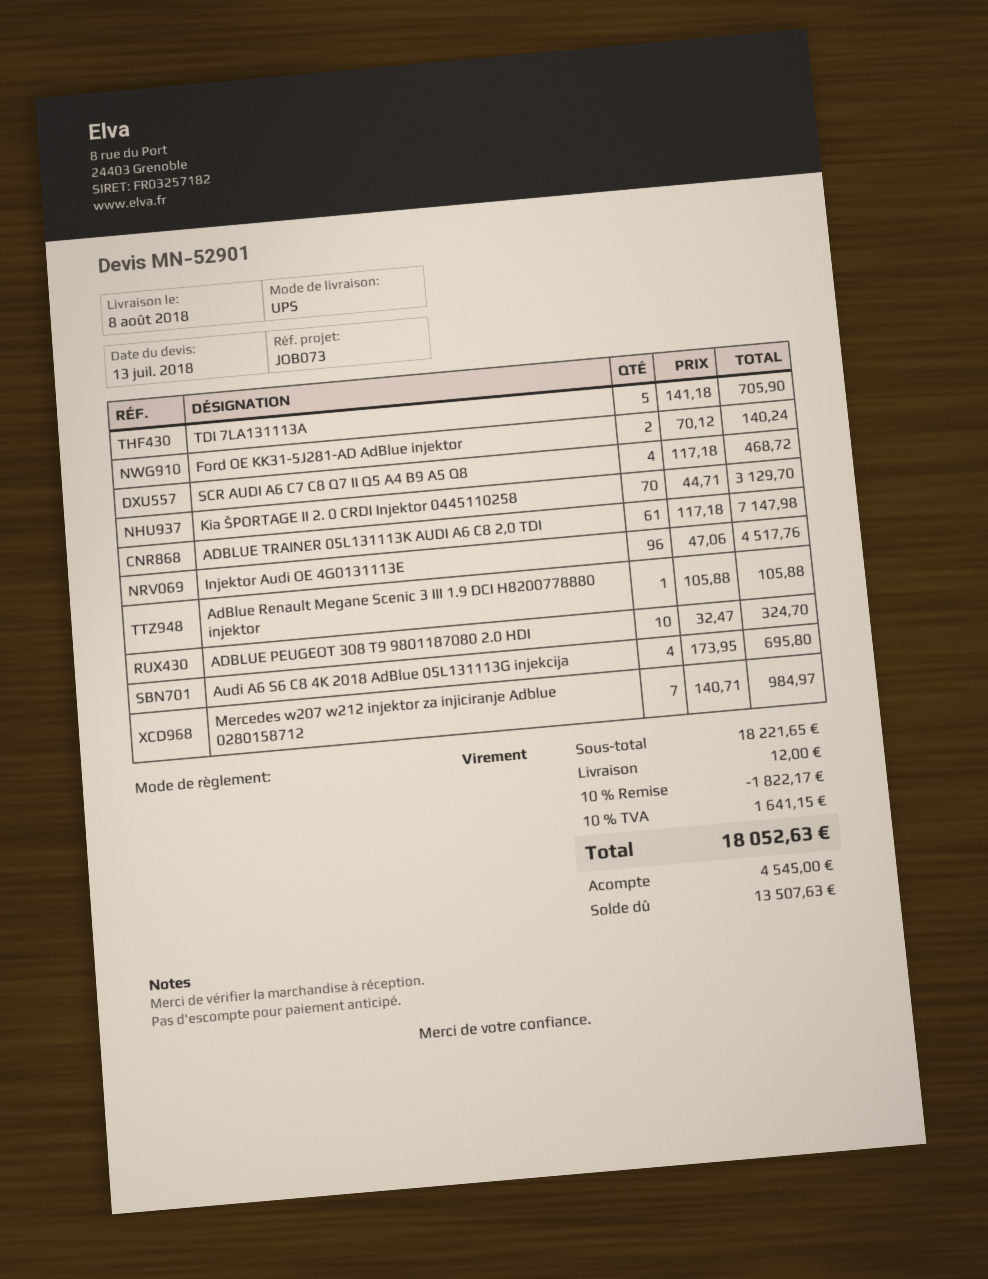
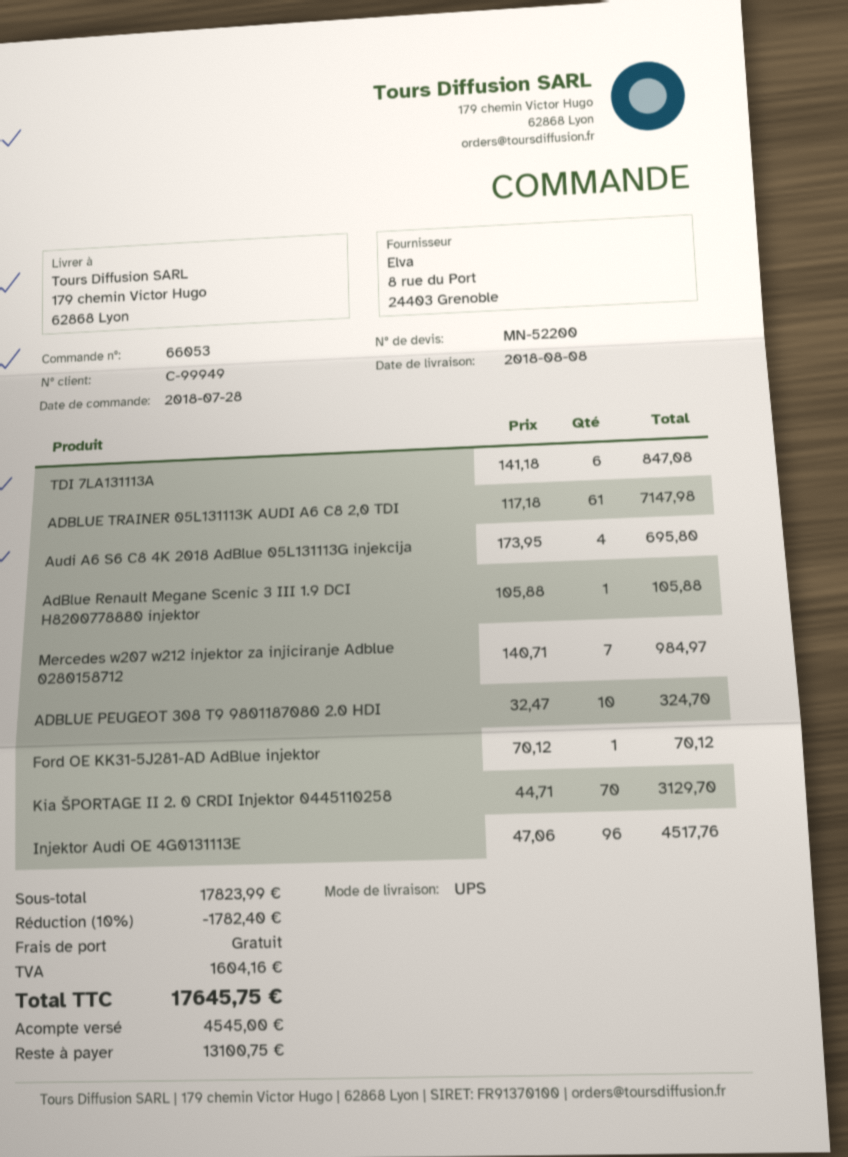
quote number: MN-52901 -> MN-52200
TDI 7LA131113A: 5 x 141.18 = 705.90 -> 6 x 141.18 = 847.08
Ford OE KK31-5J281-AD AdBlue injektor: 2 x 70.12 = 140.24 -> 1 x 70.12 = 70.12
SCR AUDI A6 C7 C8 Q7 II Q5 A4 B9 A5 Q8: 4 x 117.18 = 468.72 -> none
subtotal: 18221.65 -> 17823.99
discount: 10% = 1822.17 -> 10% = 1782.40
shipping: 12.00 -> 0.00
tax: 1641.15 -> 1604.16
total: 18052.63 -> 17645.75
balance: 13507.63 -> 13100.75

